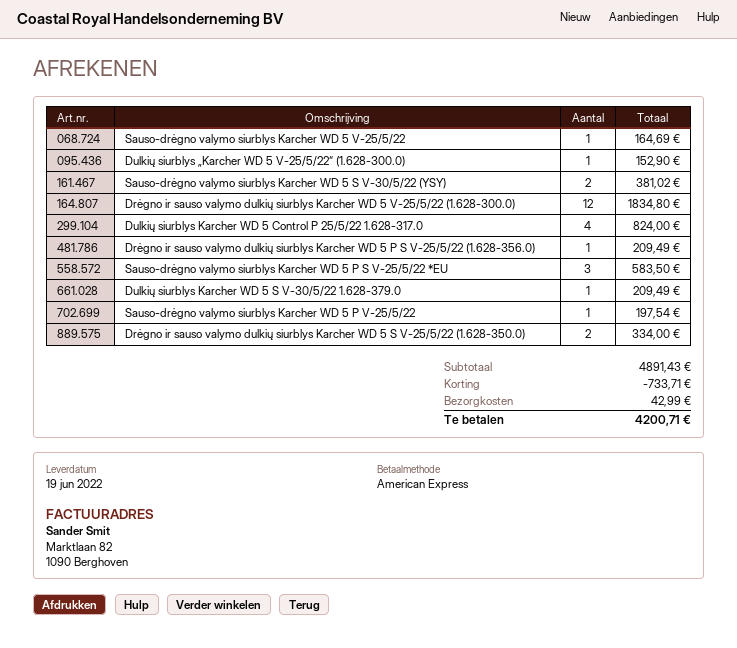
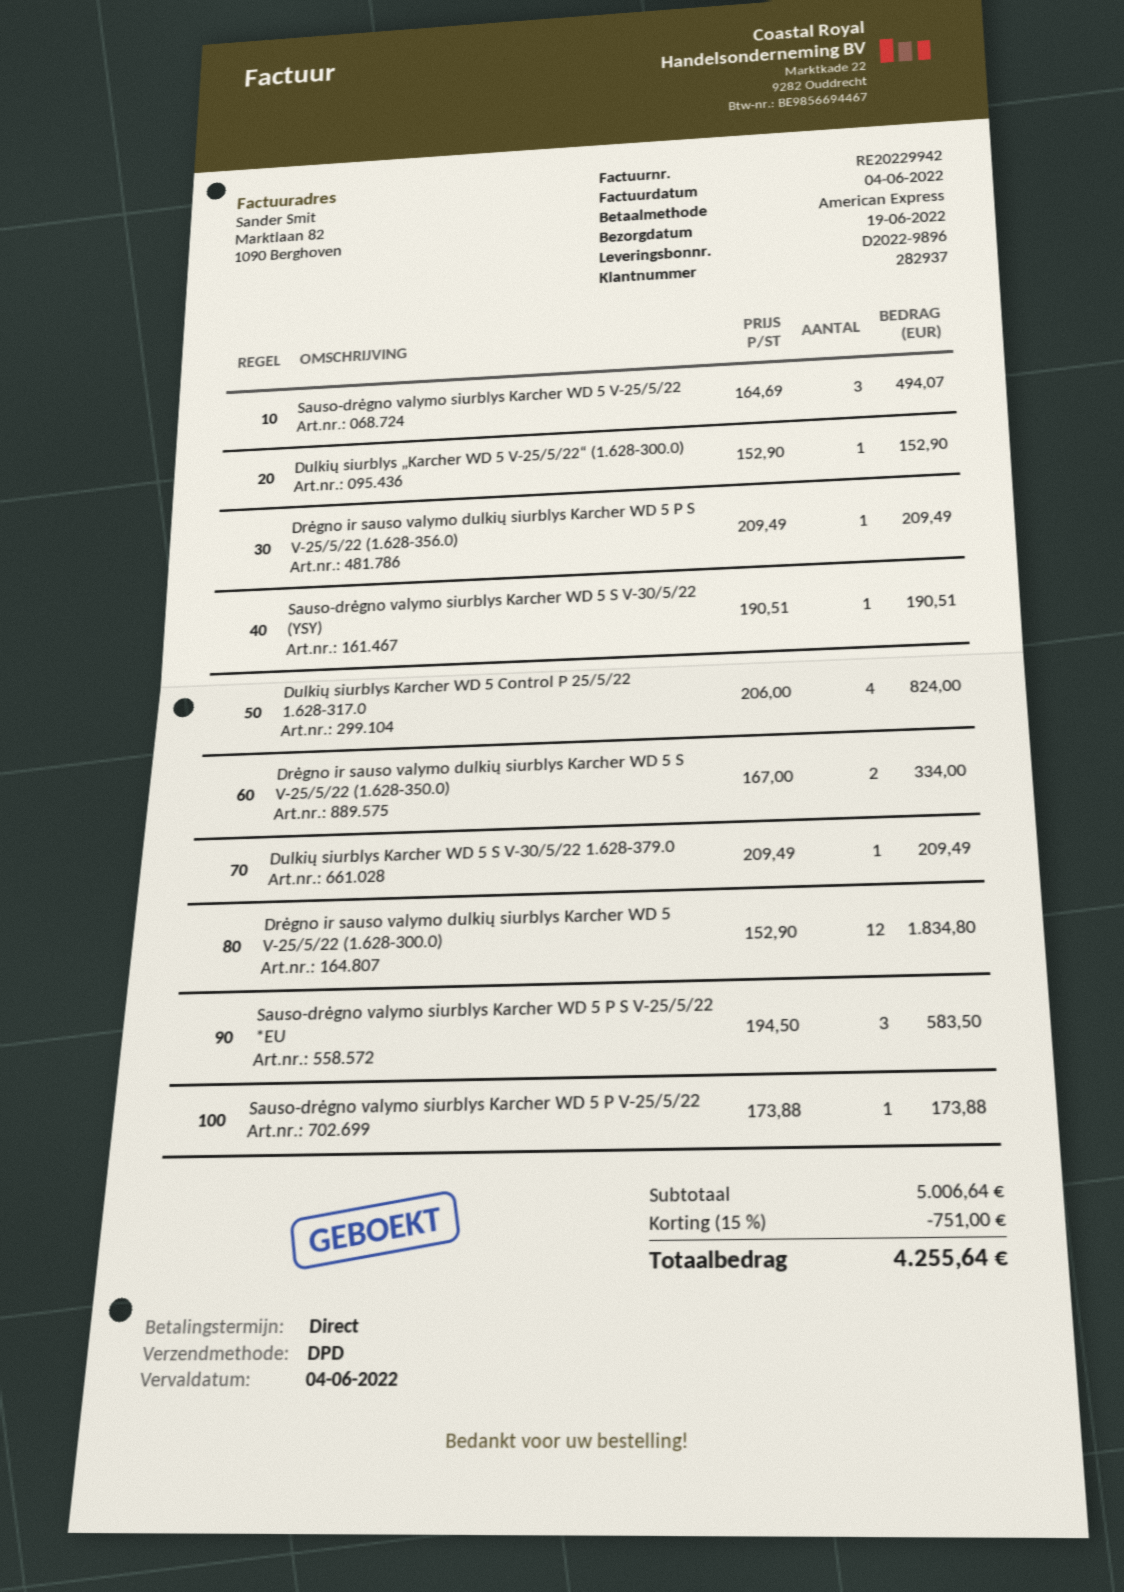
Sauso-drėgno valymo siurblys Karcher WD 5 V-25/5/22: 1 for 164.69 -> 3 for 494.07
Sauso-drėgno valymo siurblys Karcher WD 5 S V-30/5/22 (YSY): 2 for 381.02 -> 1 for 190.51
Sauso-drėgno valymo siurblys Karcher WD 5 P V-25/5/22: 1 for 197.54 -> 1 for 173.88
subtotal: 4891.43 -> 5006.64
discount: 733.71 -> 751.00
shipping: 42.99 -> none
total: 4200.71 -> 4255.64

